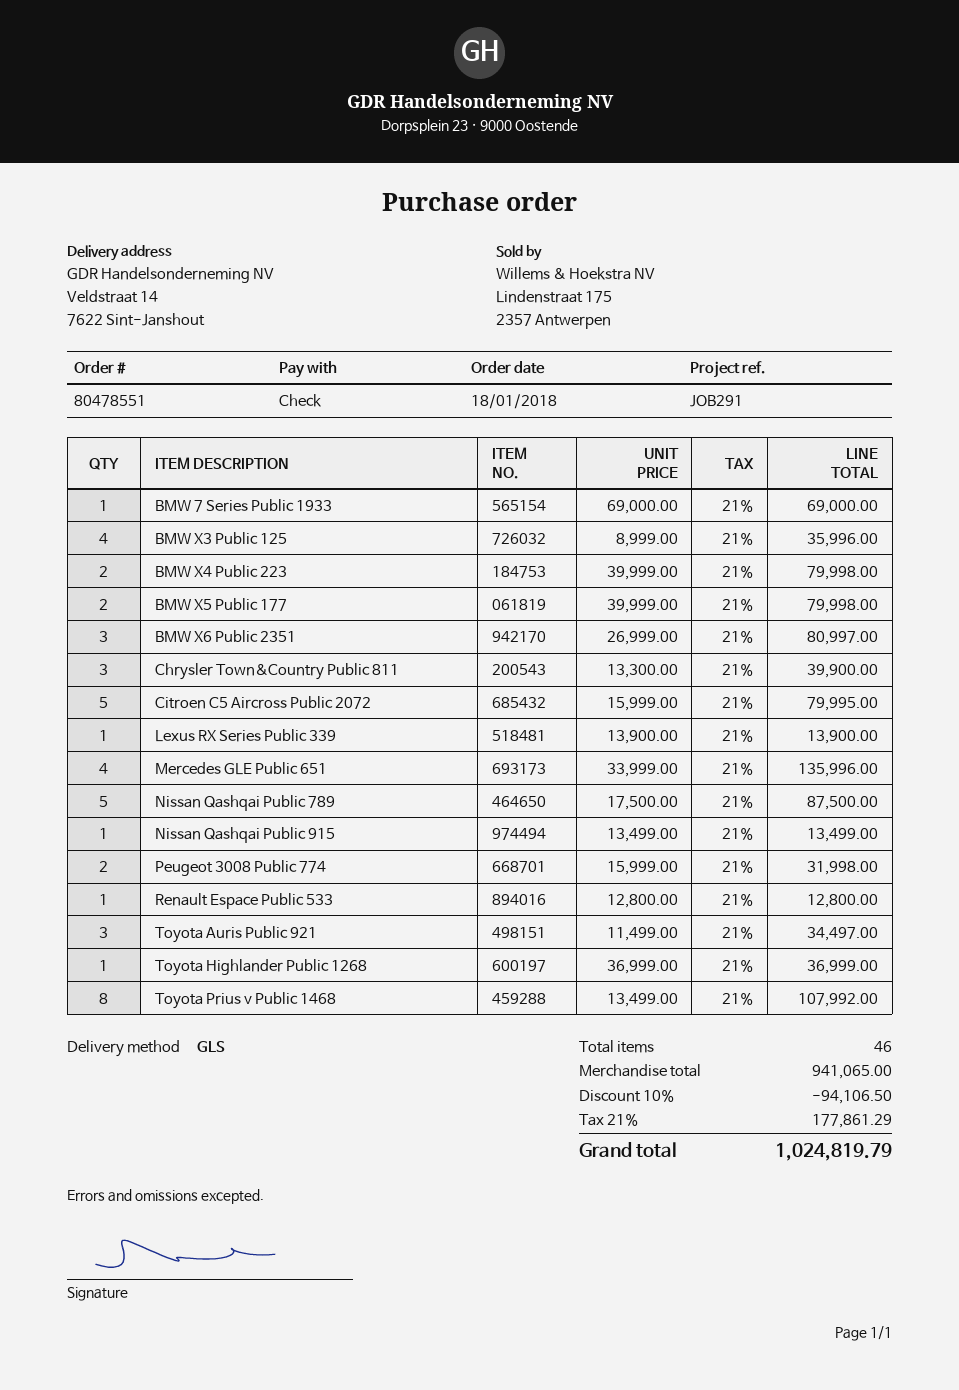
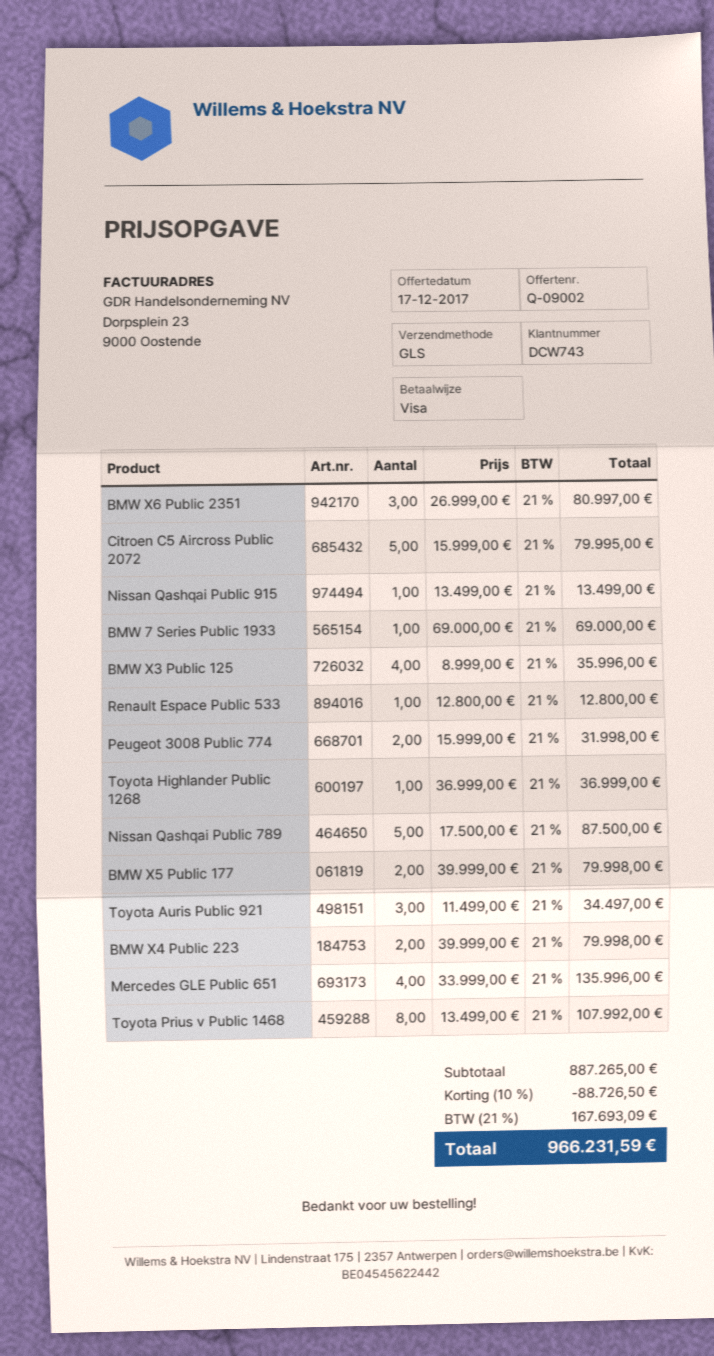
payment method: cheque -> Visa
Chrysler Town&Country Public 811: 3 x 13300.00 = 39900.00 -> none
Lexus RX Series Public 339: 1 x 13900.00 = 13900.00 -> none
subtotal: 941065.00 -> 887265.00
discount: 10% = 94106.50 -> 10% = 88726.50
tax: 21% = 177861.29 -> 21% = 167693.09
total: 1024819.79 -> 966231.59

